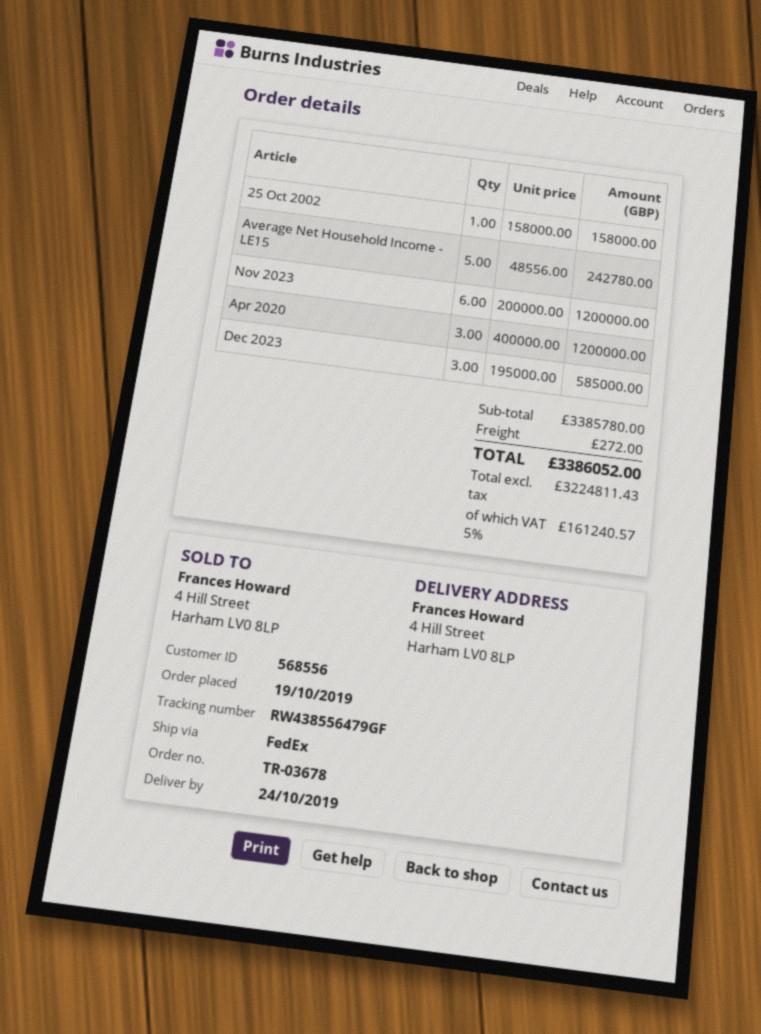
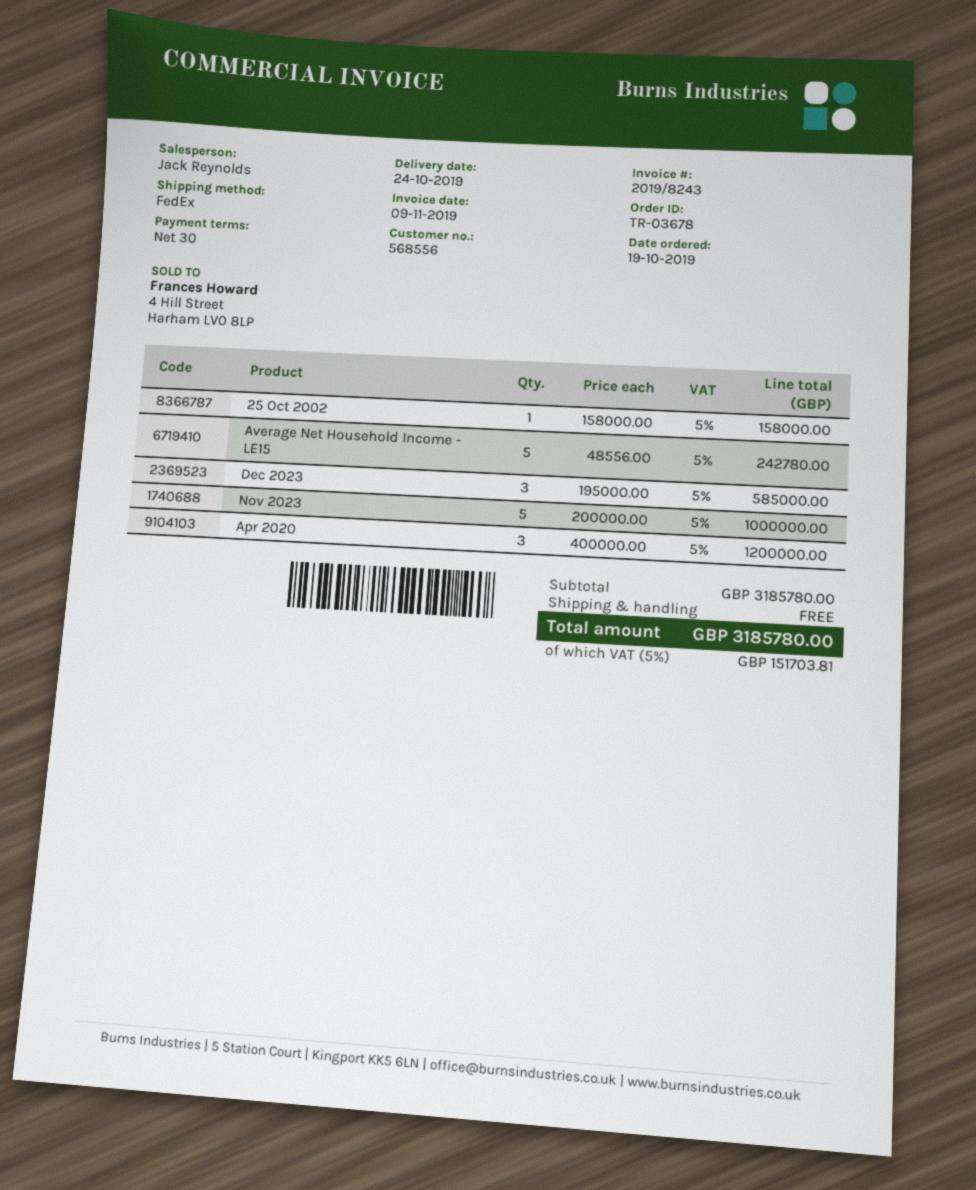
Nov 2023: 6 x 200000.00 = 1200000.00 -> 5 x 200000.00 = 1000000.00
subtotal: 3385780.00 -> 3185780.00
shipping: 272.00 -> 0.00
tax: 5% = 161240.57 -> 5% = 151703.81
total: 3386052.00 -> 3185780.00

